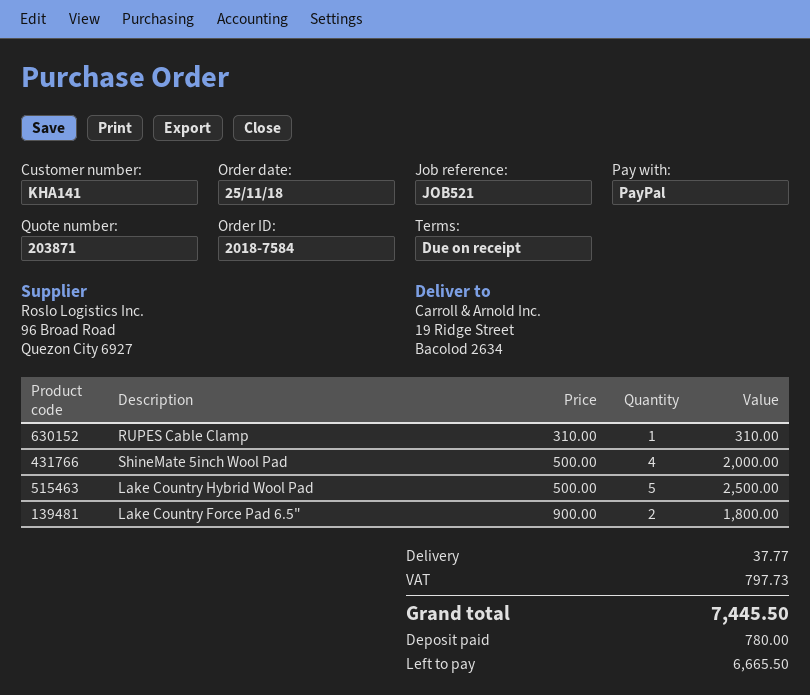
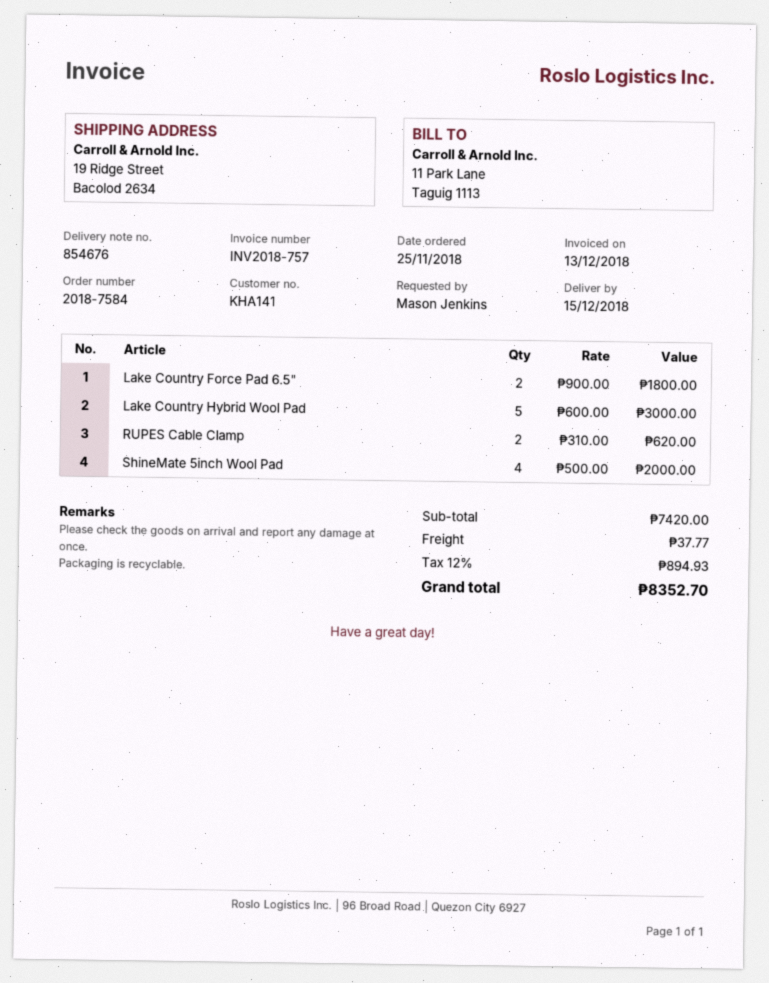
RUPES Cable Clamp: 1 x 310.00 = 310.00 -> 2 x 310.00 = 620.00
Lake Country Hybrid Wool Pad: 5 x 500.00 = 2500.00 -> 5 x 600.00 = 3000.00
tax: 797.73 -> 894.93
total: 7445.50 -> 8352.70

